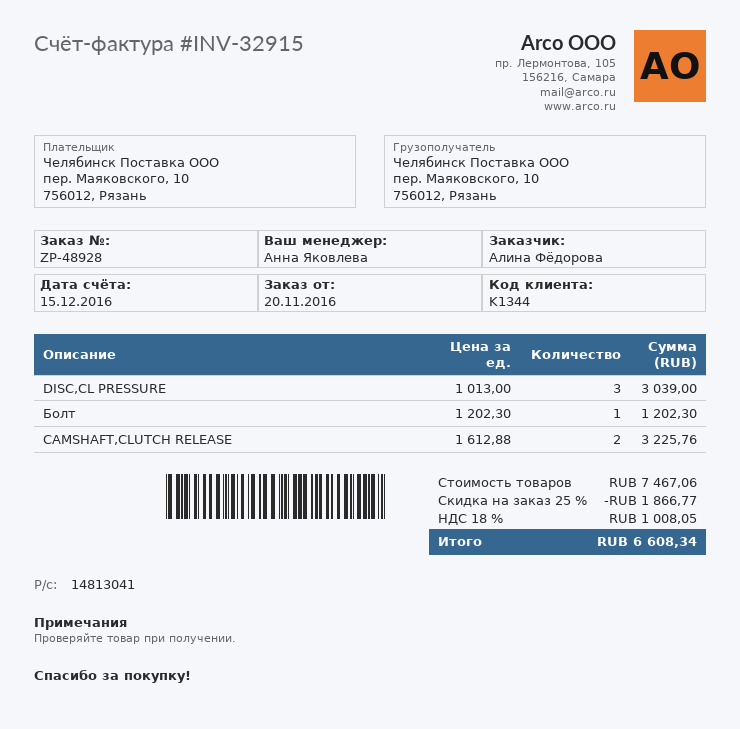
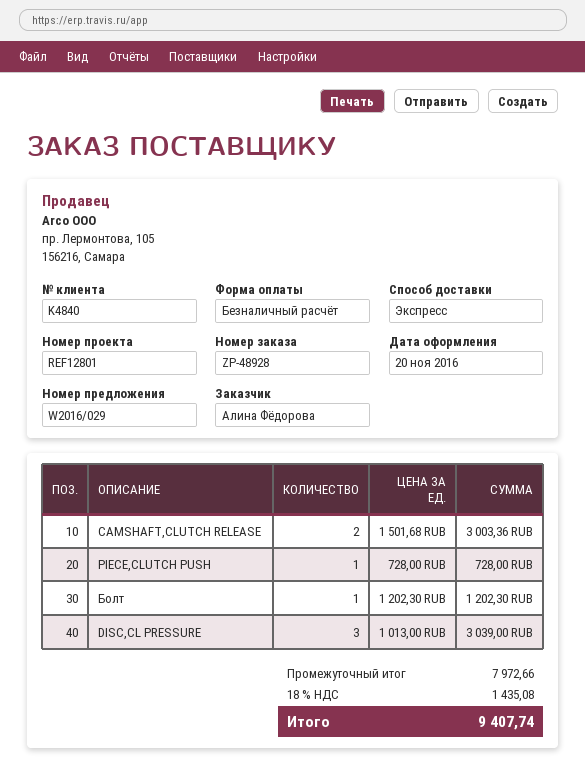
customer number: K1344 -> K4840
CAMSHAFT,CLUTCH RELEASE: 2 x 1612.88 = 3225.76 -> 2 x 1501.68 = 3003.36
PIECE,CLUTCH PUSH: none -> 1 x 728.00 = 728.00
subtotal: 7467.06 -> 7972.66
discount: 25% = 1866.77 -> none
tax: 18% = 1008.05 -> 18% = 1435.08
total: 6608.34 -> 9407.74

